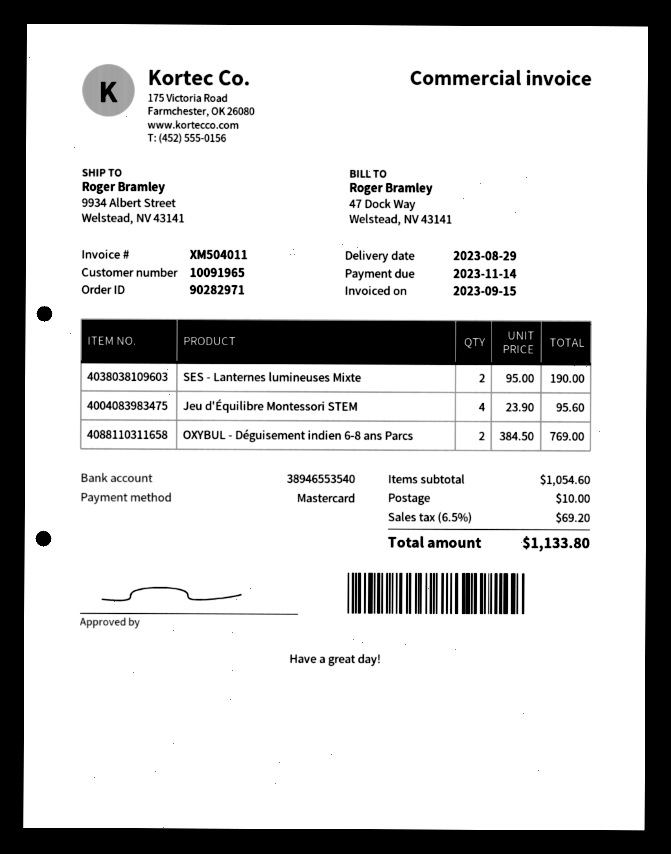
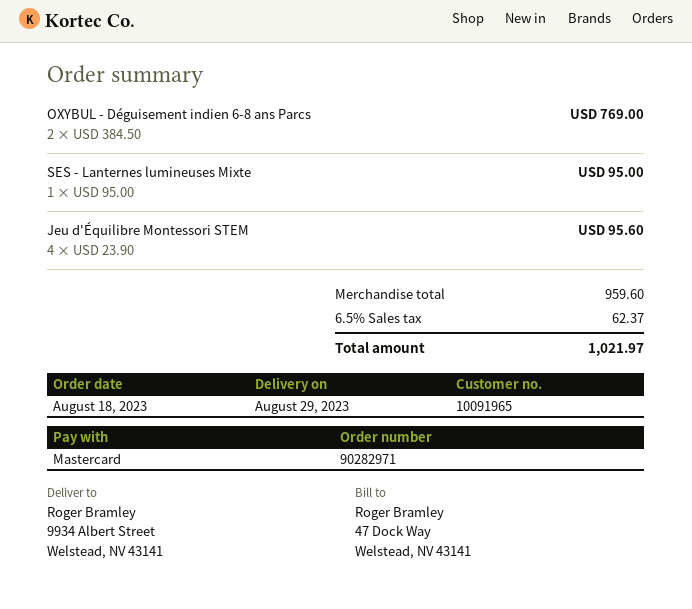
SES - Lanternes lumineuses Mixte: 2 x 95.00 = 190.00 -> 1 x 95.00 = 95.00
subtotal: 1054.60 -> 959.60
shipping: 10.00 -> none
tax: 6.5% = 69.20 -> 6.5% = 62.37
total: 1133.80 -> 1021.97

